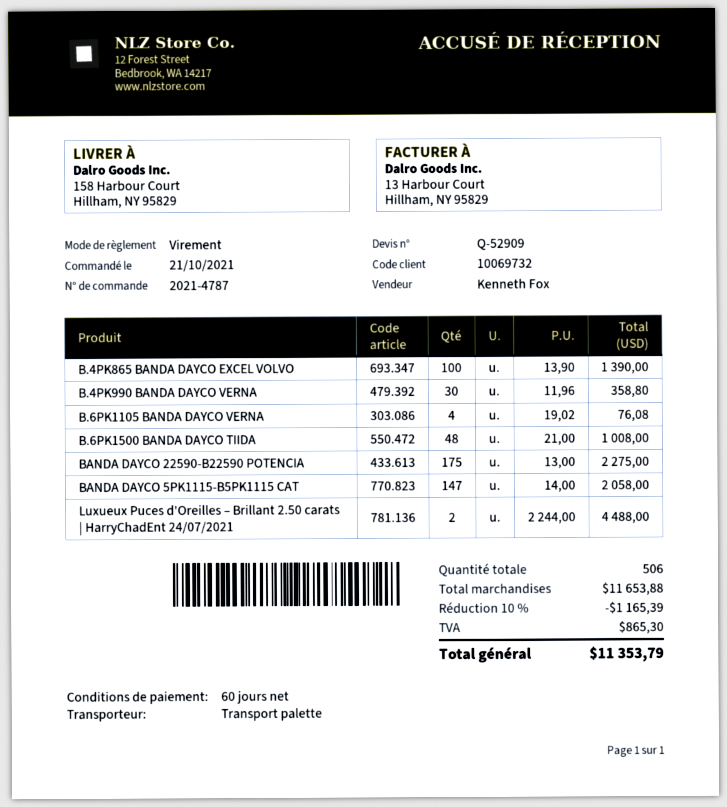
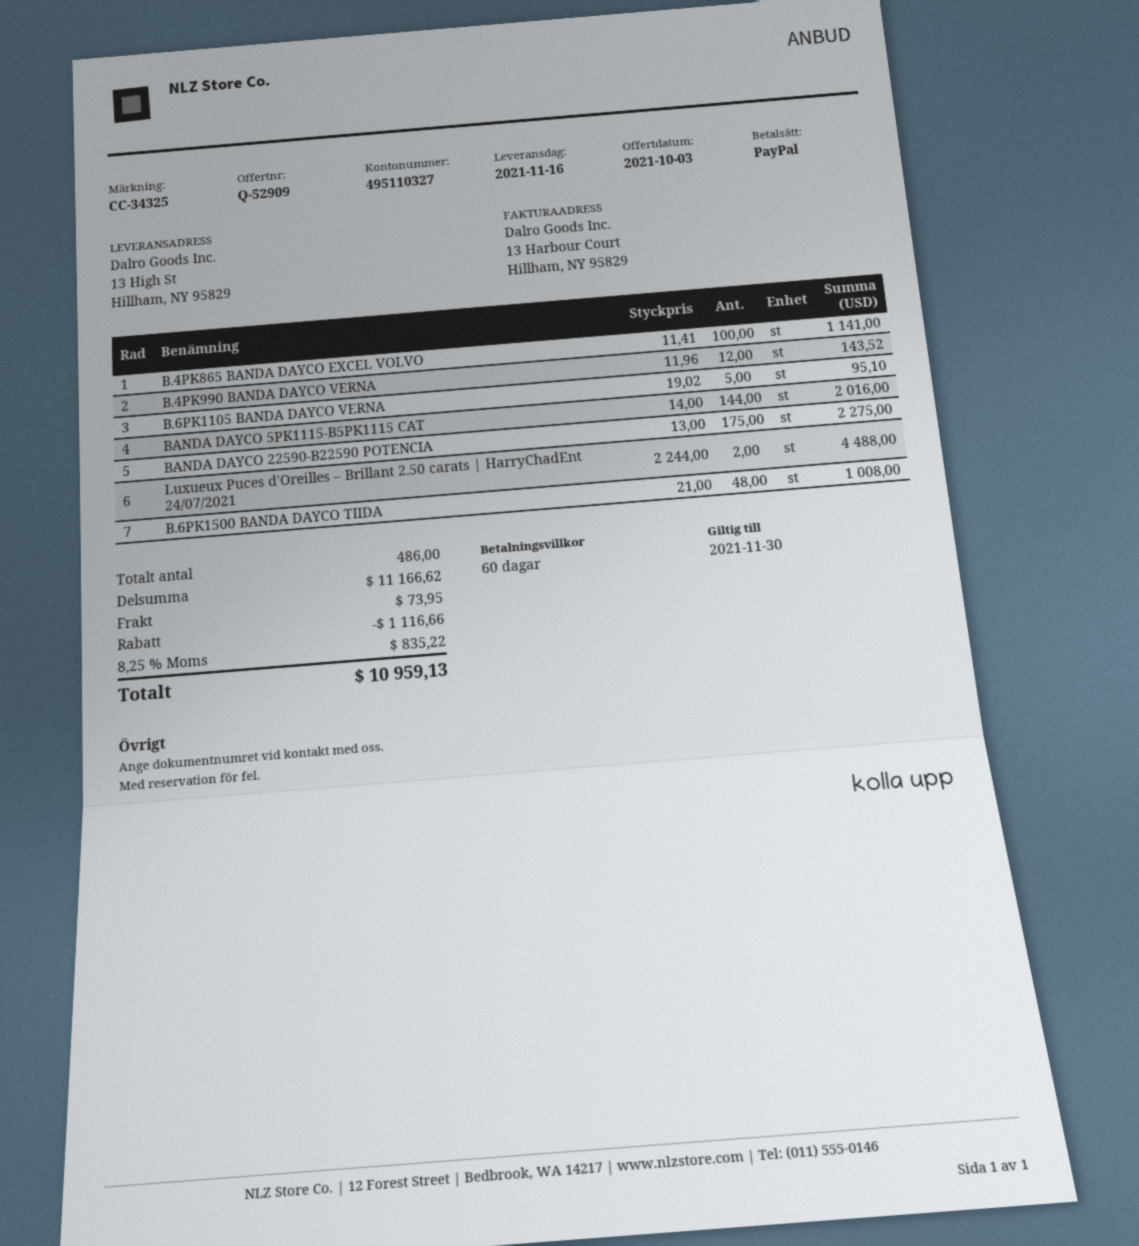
payment method: bank transfer -> PayPal
ship to: 158 Harbour Court, Hillham, NY 95829 -> 13 High St, Hillham, NY 95829
B.4PK865 BANDA DAYCO EXCEL VOLVO: 100 x 13.90 = 1390.00 -> 100 x 11.41 = 1141.00
B.4PK990 BANDA DAYCO VERNA: 30 x 11.96 = 358.80 -> 12 x 11.96 = 143.52
B.6PK1105 BANDA DAYCO VERNA: 4 x 19.02 = 76.08 -> 5 x 19.02 = 95.10
BANDA DAYCO 5PK1115-B5PK1115 CAT: 147 x 14.00 = 2058.00 -> 144 x 14.00 = 2016.00
total quantity: 506 -> 486
subtotal: 11653.88 -> 11166.62
discount: 1165.39 -> 1116.66
shipping: none -> 73.95
tax: 865.30 -> 835.22
total: 11353.79 -> 10959.13

